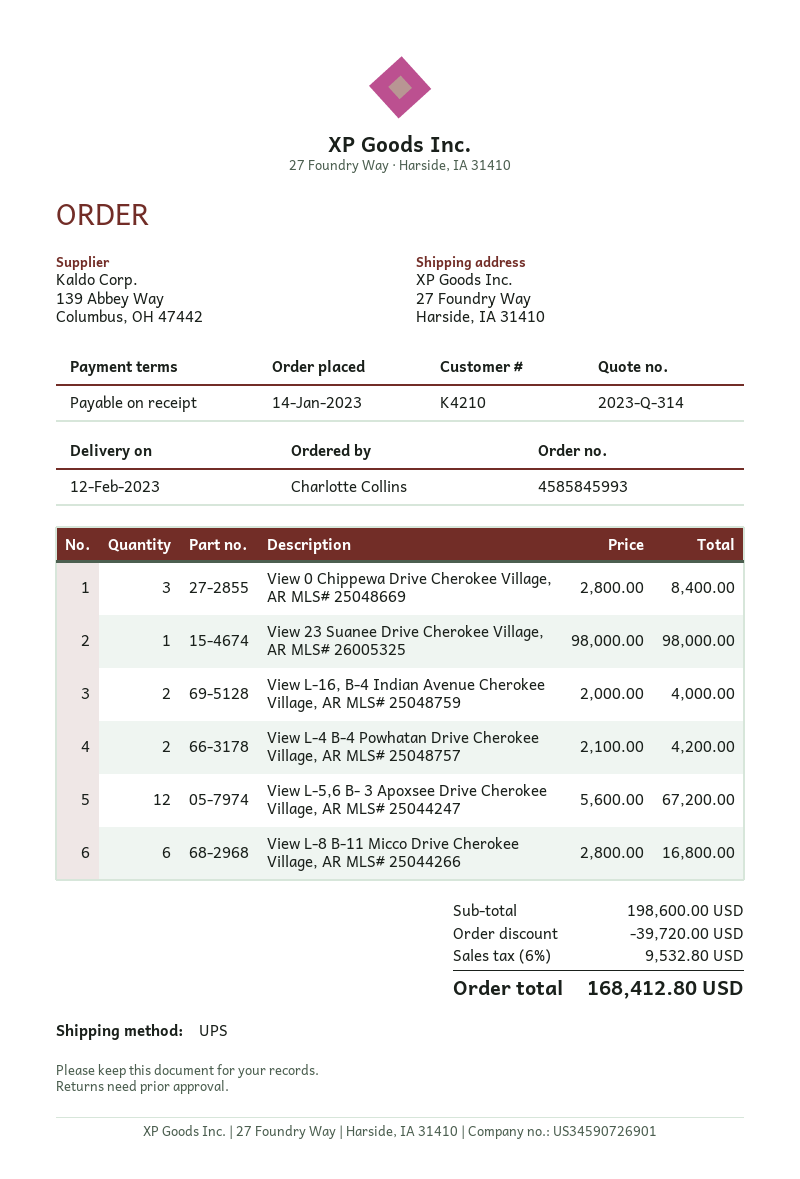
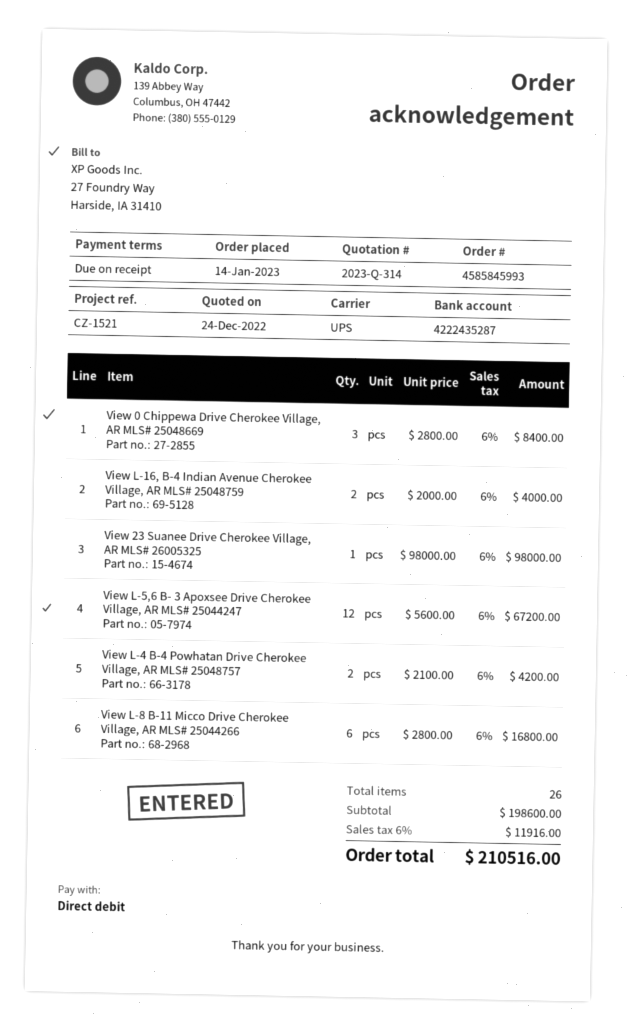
discount: 39720.00 -> none
tax: 6% = 9532.80 -> 6% = 11916.00
total: 168412.80 -> 210516.00

